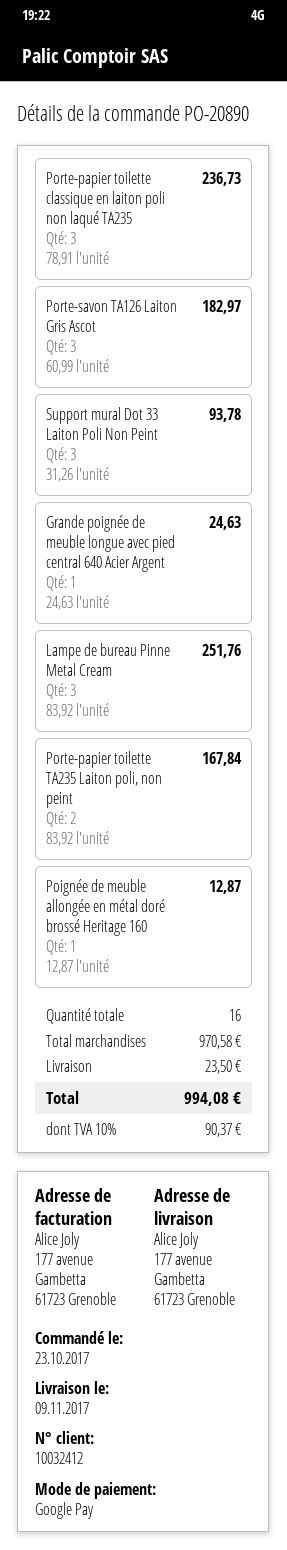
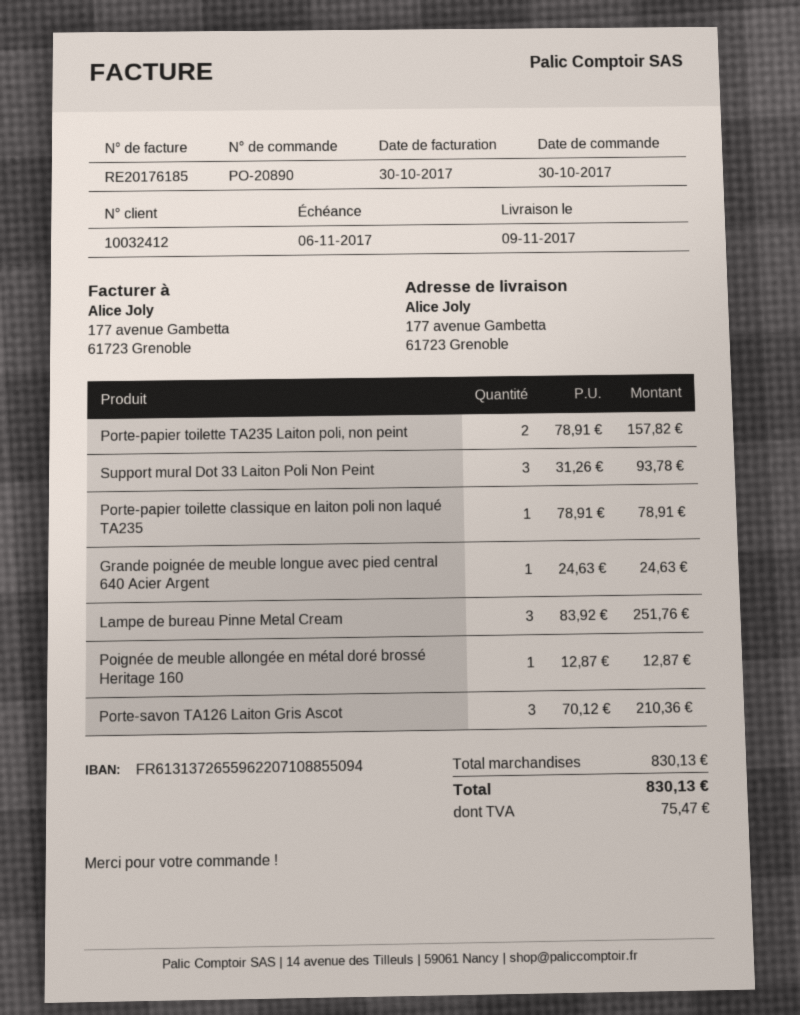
order date: 2017-10-23 -> 2017-10-30
Porte-papier toilette classique en laiton poli non laqué TA235: 3 x 78.91 = 236.73 -> 1 x 78.91 = 78.91
Porte-savon TA126 Laiton Gris Ascot: 3 x 60.99 = 182.97 -> 3 x 70.12 = 210.36
Porte-papier toilette TA235 Laiton poli, non peint: 2 x 83.92 = 167.84 -> 2 x 78.91 = 157.82
subtotal: 970.58 -> 830.13
shipping: 23.50 -> none
tax: 90.37 -> 75.47
total: 994.08 -> 830.13

